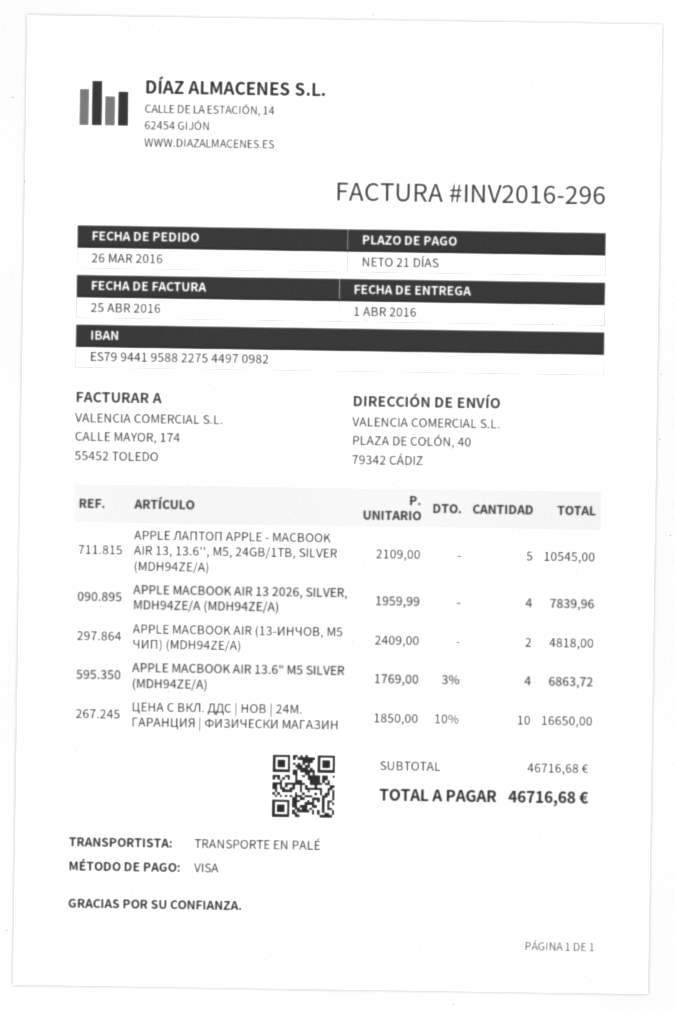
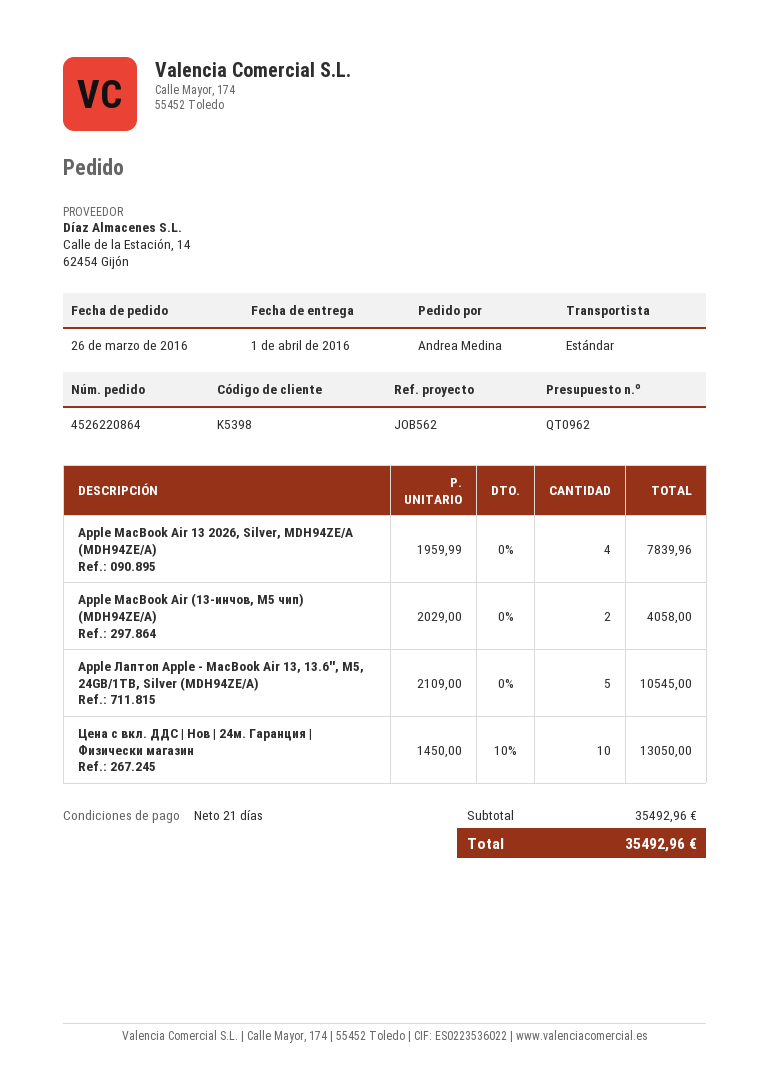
shipping method: pallet freight -> standard
APPLE MACBOOK AIR (13-ИНЧОВ, M5 ЧИП) (MDH94ZE/A): 2 x 2409.00 = 4818.00 -> 2 x 2029.00 = 4058.00
APPLE MACBOOK AIR 13.6" M5 SILVER (MDH94ZE/A): 4 x 1769.00 - 3% = 6863.72 -> none
ЦЕНА С ВКЛ. ДДС | НОВ | 24М. ГАРАНЦИЯ | ФИЗИЧЕСКИ МАГАЗИН: 10 x 1850.00 - 10% = 16650.00 -> 10 x 1450.00 - 10% = 13050.00
subtotal: 46716.68 -> 35492.96
total: 46716.68 -> 35492.96

